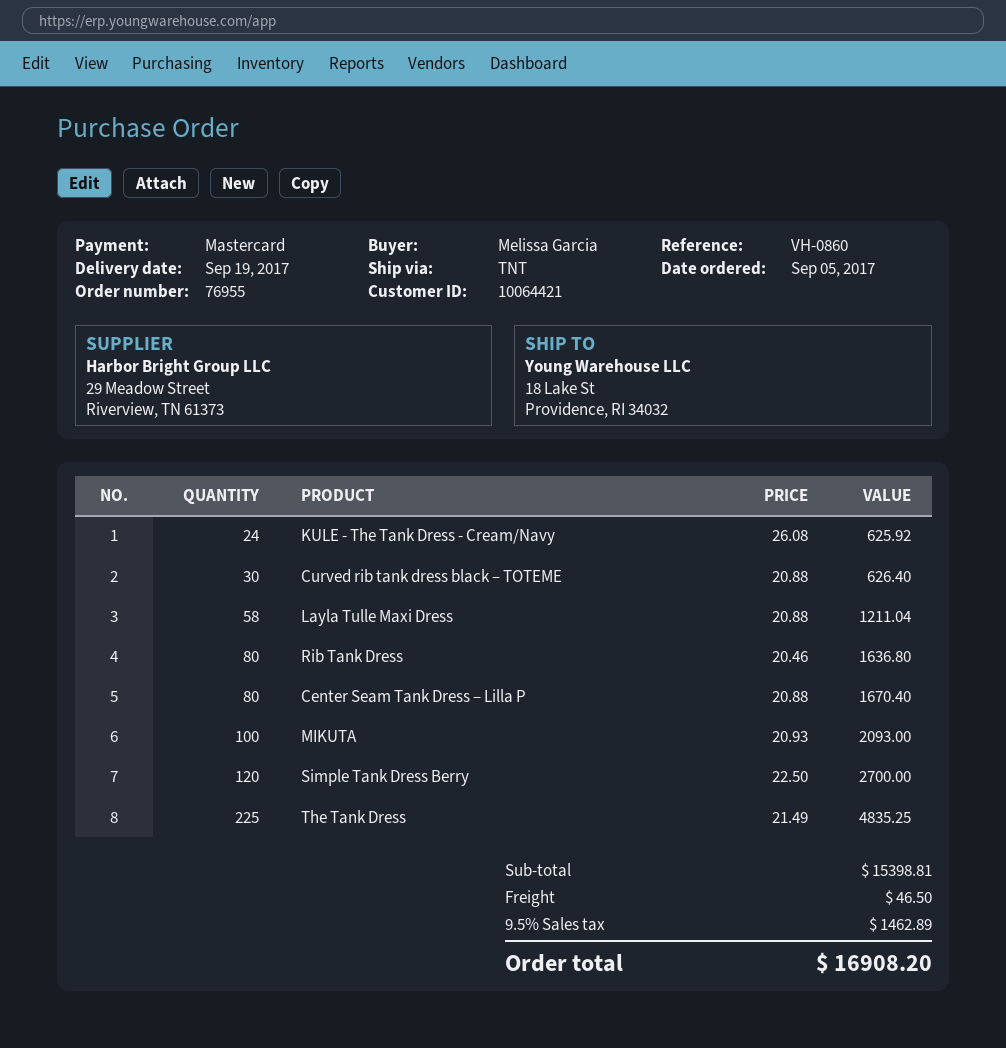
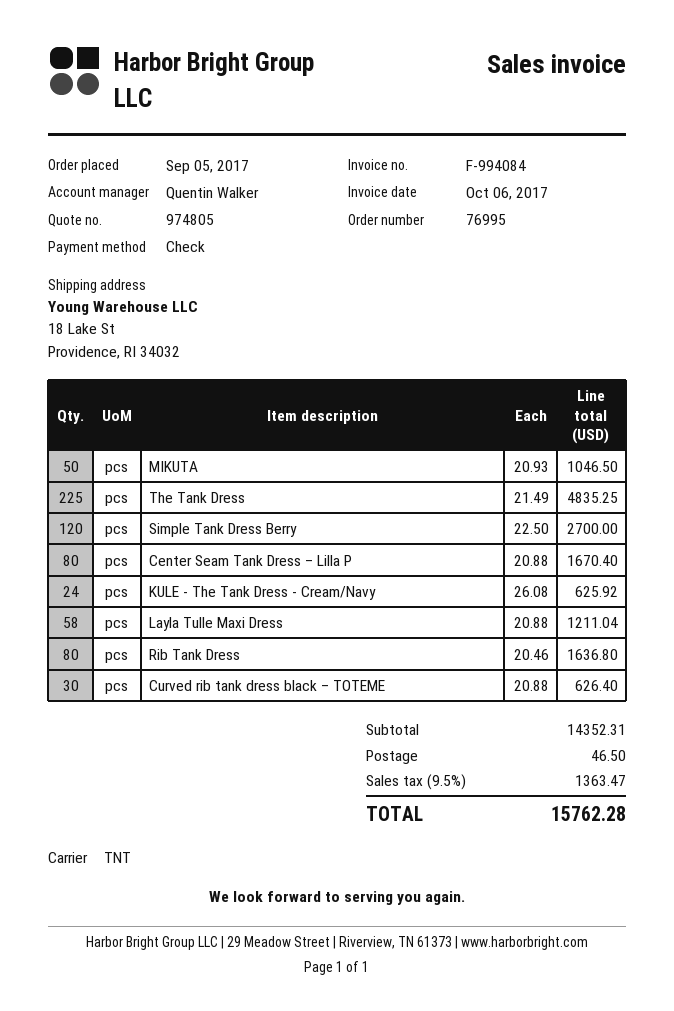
order number: 76955 -> 76995
payment method: Mastercard -> cheque
MIKUTA: 100 x 20.93 = 2093.00 -> 50 x 20.93 = 1046.50
subtotal: 15398.81 -> 14352.31
tax: 9.5% = 1462.89 -> 9.5% = 1363.47
total: 16908.20 -> 15762.28

